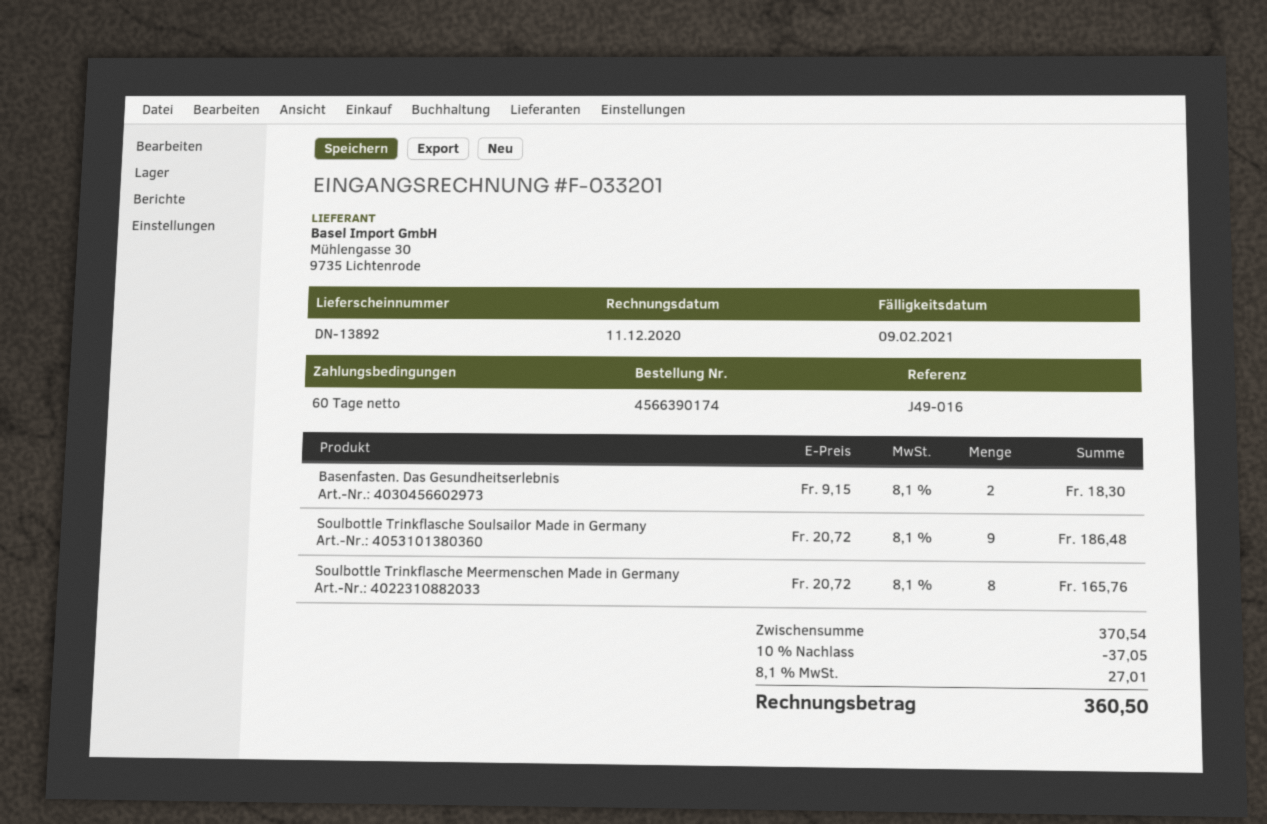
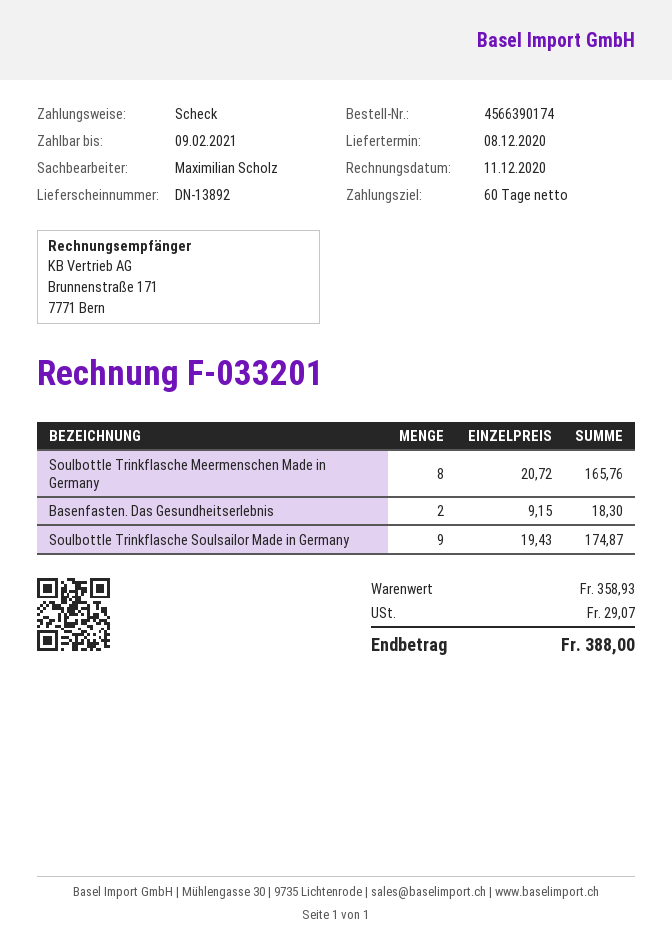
Soulbottle Trinkflasche Soulsailor Made in Germany: 9 x 20.72 = 186.48 -> 9 x 19.43 = 174.87
subtotal: 370.54 -> 358.93
discount: 10% = 37.05 -> none
tax: 27.01 -> 29.07
total: 360.50 -> 388.00

